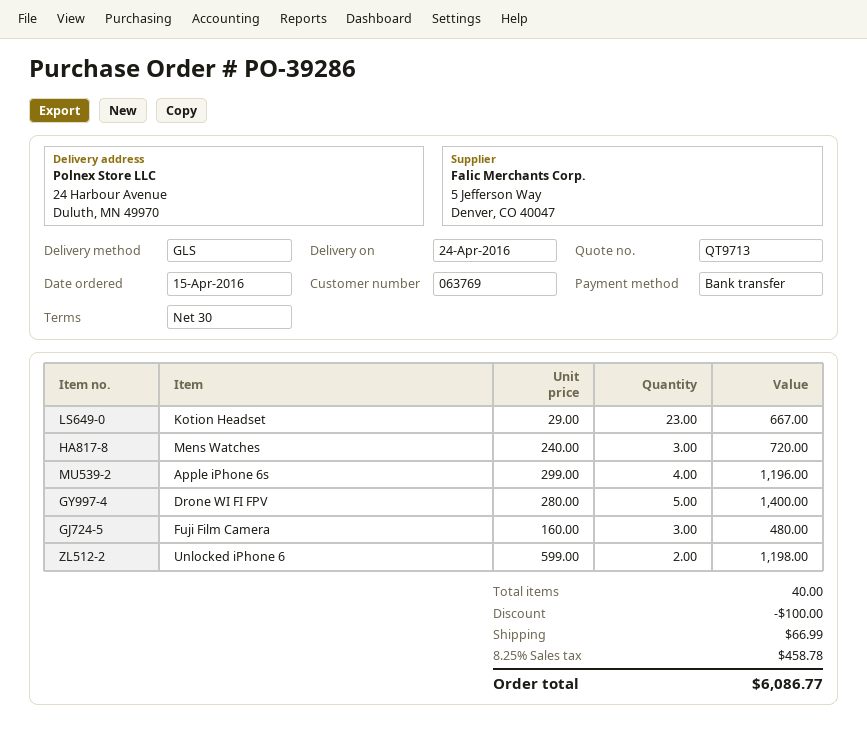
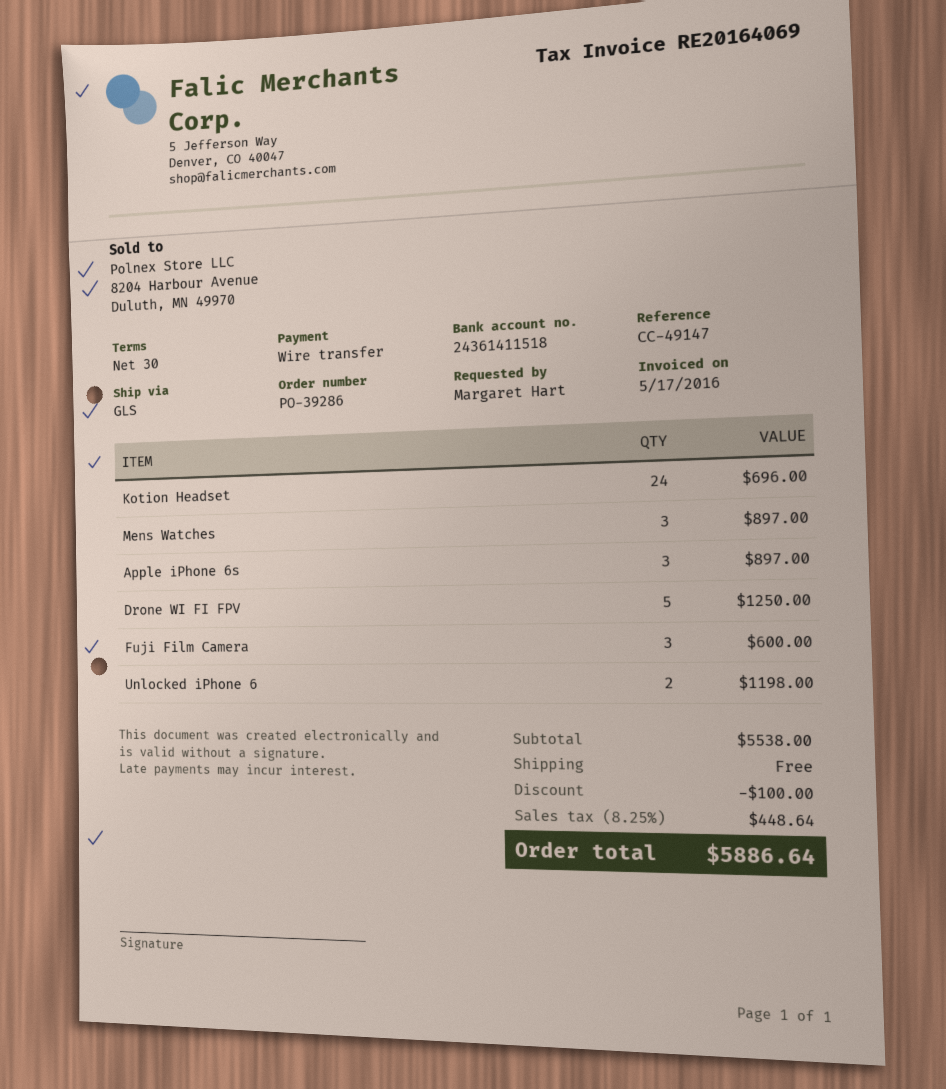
Kotion Headset: 23 for 667.00 -> 24 for 696.00
Mens Watches: 3 for 720.00 -> 3 for 897.00
Apple iPhone 6s: 4 for 1196.00 -> 3 for 897.00
Drone WI FI FPV: 5 for 1400.00 -> 5 for 1250.00
Fuji Film Camera: 3 for 480.00 -> 3 for 600.00
shipping: 66.99 -> 0.00
tax: 8.25% = 458.78 -> 8.25% = 448.64
total: 6086.77 -> 5886.64

